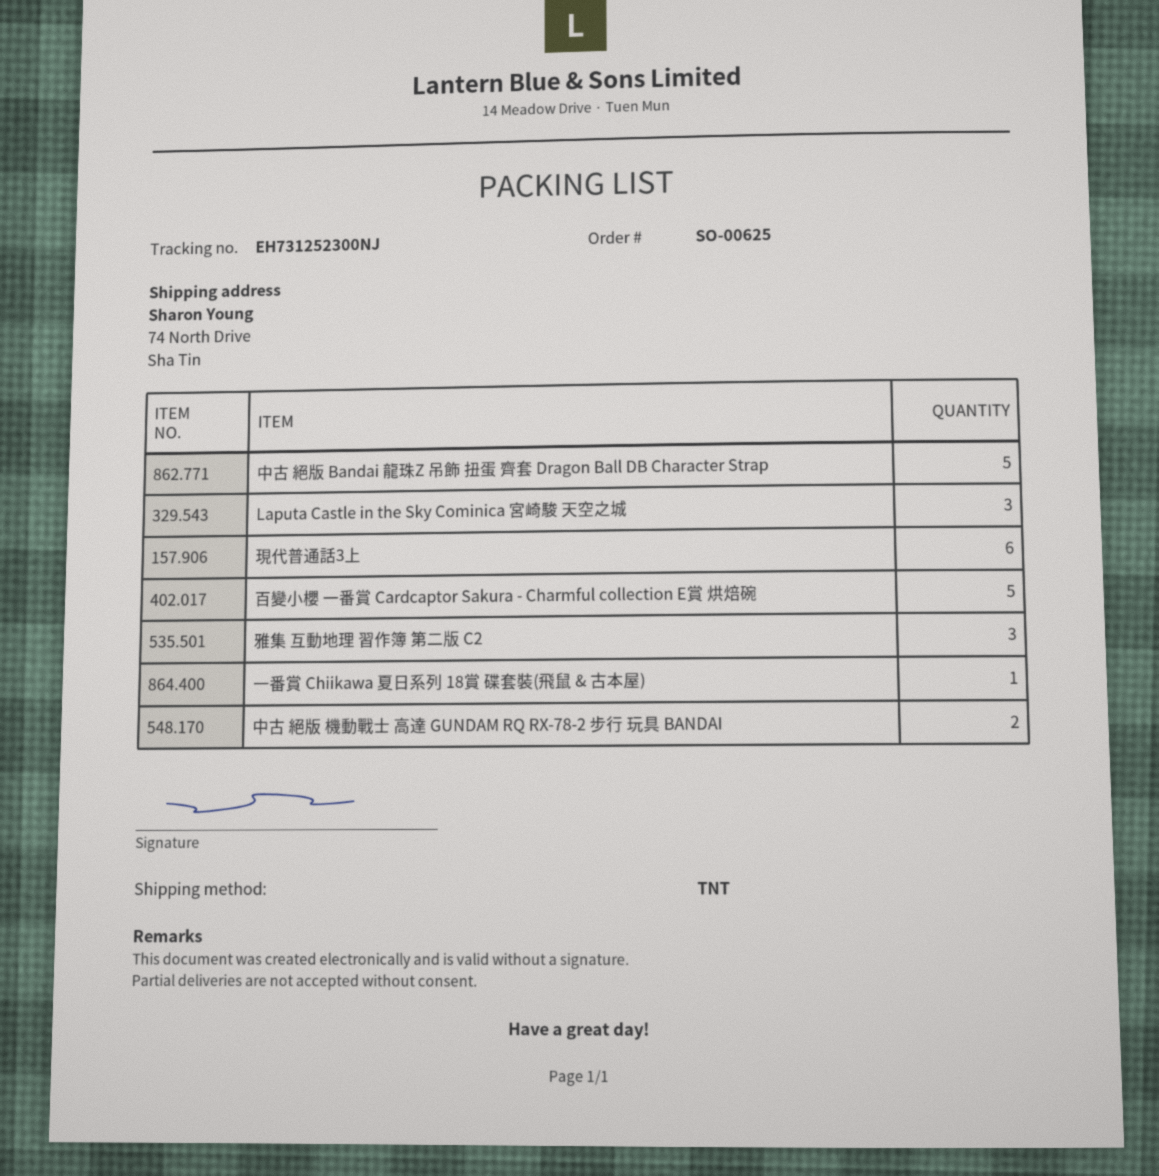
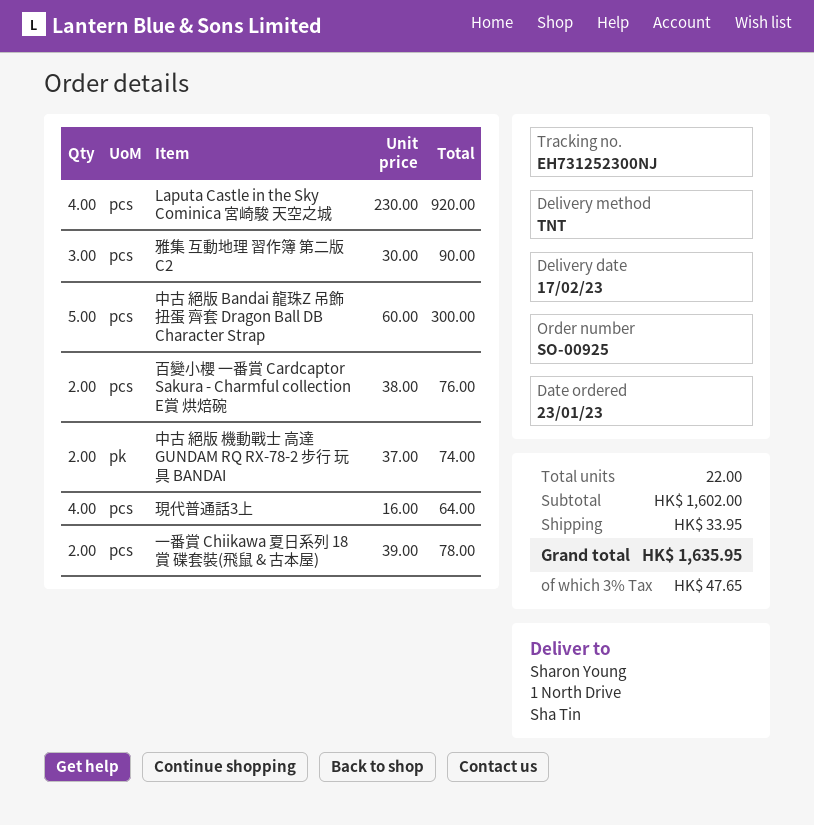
order number: SO-00625 -> SO-00925
ship to: 74 North Drive, Sha Tin -> 1 North Drive, Sha Tin
Laputa Castle in the Sky Cominica 宮崎駿 天空之城: 3 -> 4
現代普通話3上: 6 -> 4
百變小櫻 一番賞 Cardcaptor Sakura - Charmful collection E賞 烘焙碗: 5 -> 2
一番賞 Chiikawa 夏日系列 18賞 碟套裝(飛鼠 & 古本屋): 1 -> 2

